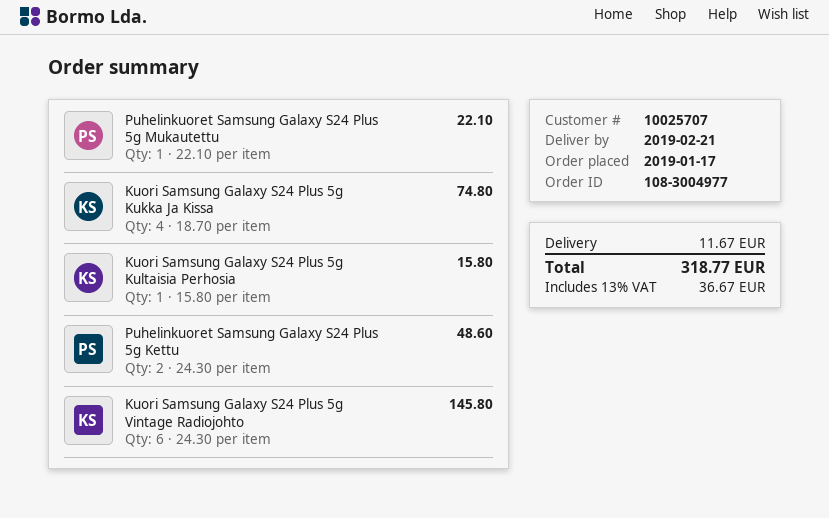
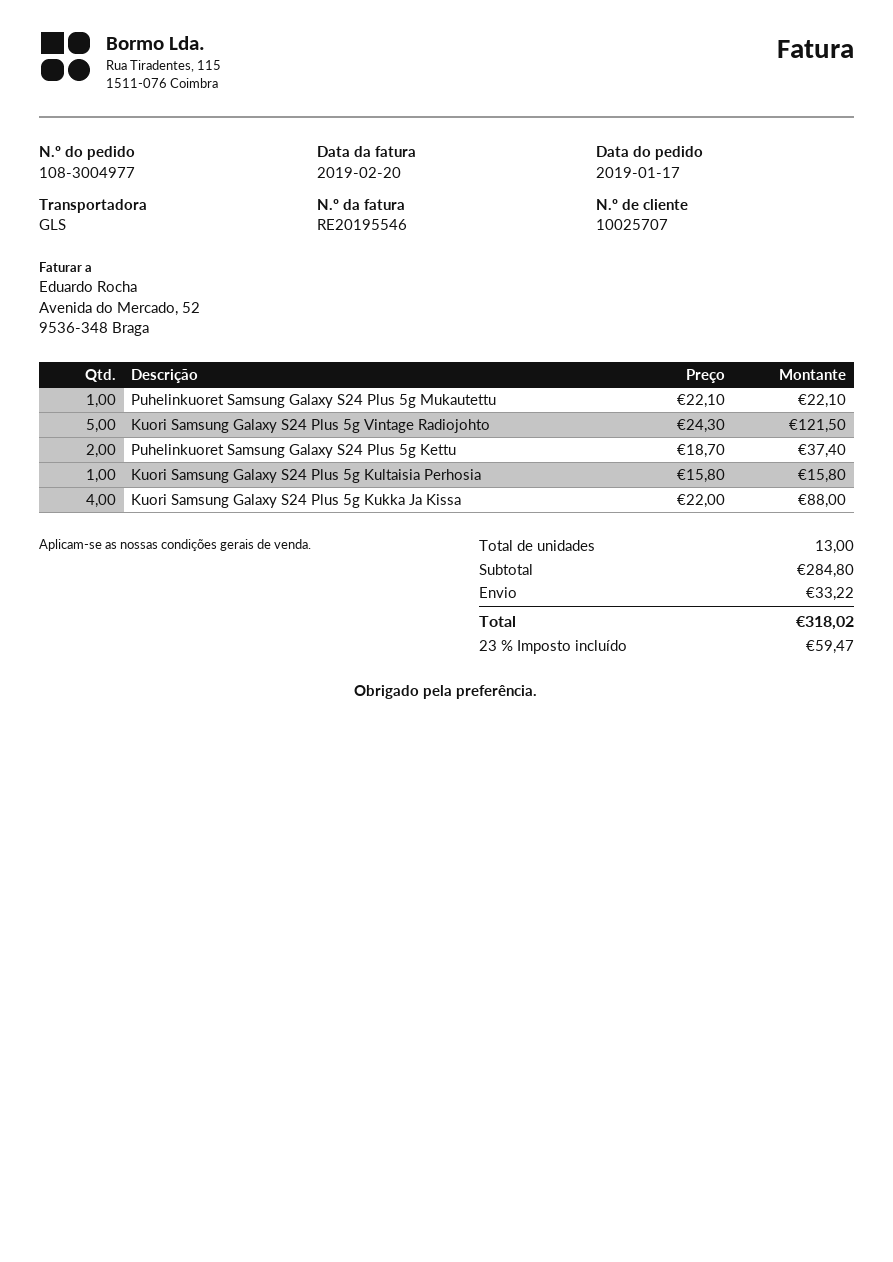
Kuori Samsung Galaxy S24 Plus 5g Kukka Ja Kissa: 4 x 18.70 = 74.80 -> 4 x 22.00 = 88.00
Puhelinkuoret Samsung Galaxy S24 Plus 5g Kettu: 2 x 24.30 = 48.60 -> 2 x 18.70 = 37.40
Kuori Samsung Galaxy S24 Plus 5g Vintage Radiojohto: 6 x 24.30 = 145.80 -> 5 x 24.30 = 121.50
shipping: 11.67 -> 33.22
tax: 13% = 36.67 -> 23% = 59.47
total: 318.77 -> 318.02

